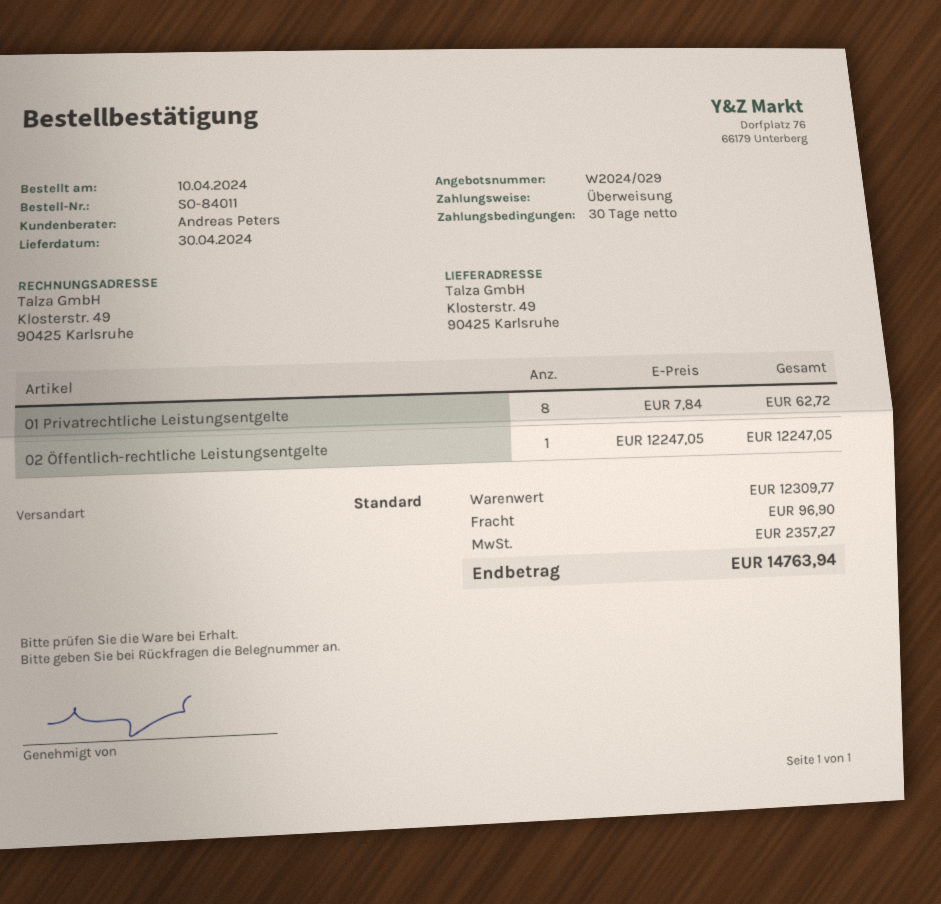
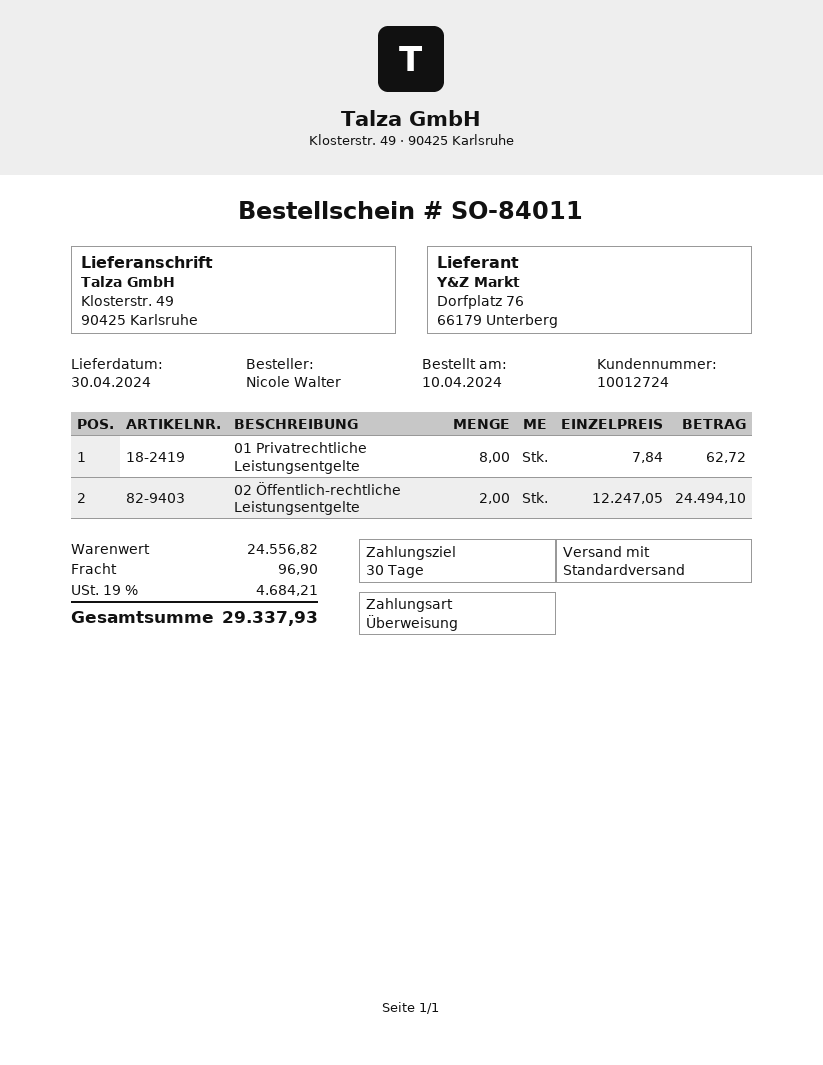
02 Öffentlich-rechtliche Leistungsentgelte: 1 x 12247.05 = 12247.05 -> 2 x 12247.05 = 24494.10
subtotal: 12309.77 -> 24556.82
tax: 2357.27 -> 4684.21
total: 14763.94 -> 29337.93

